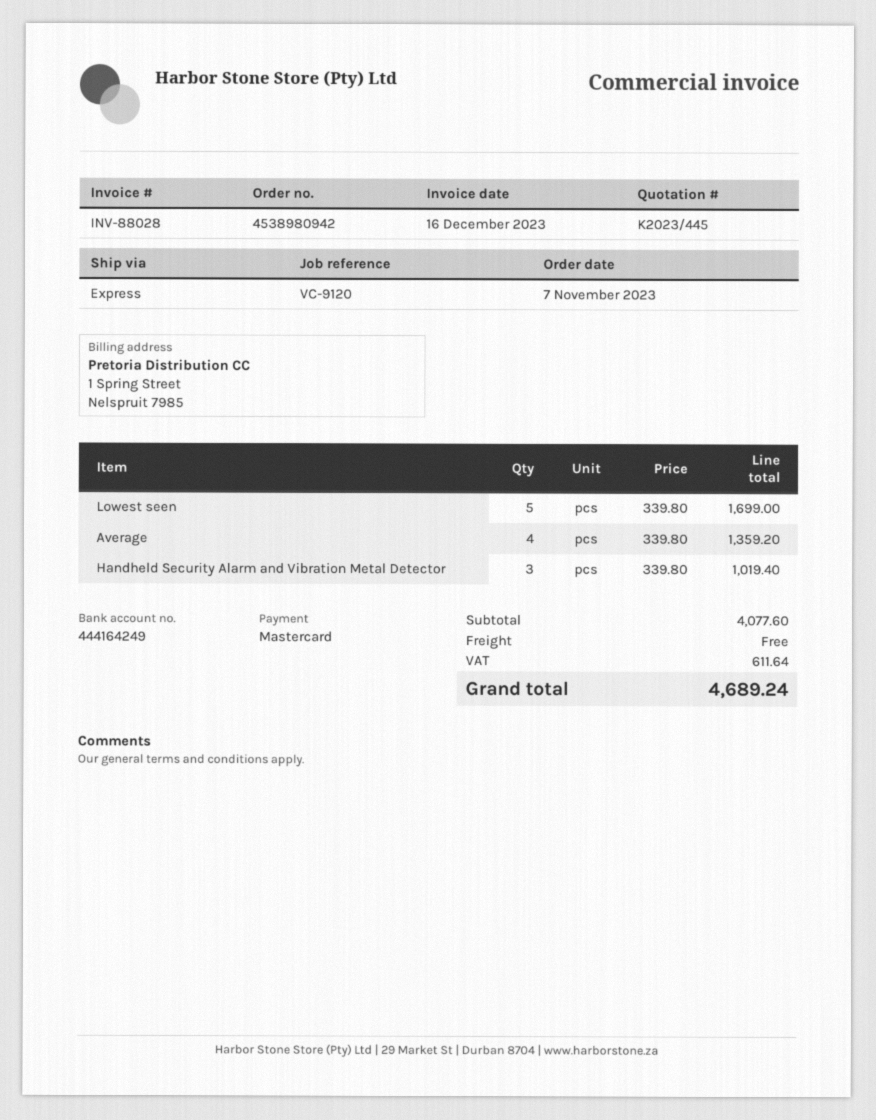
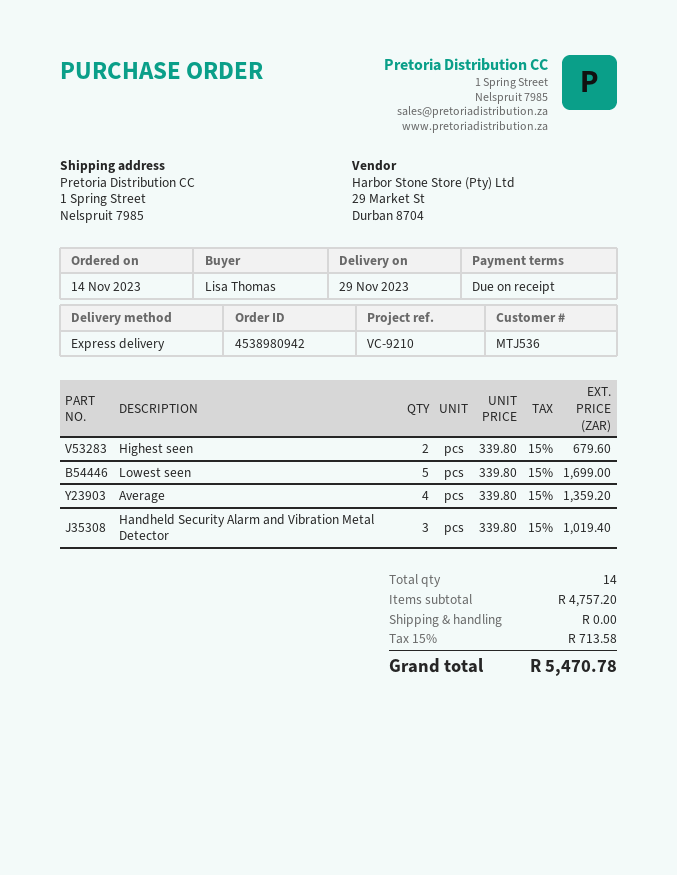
order date: 2023-11-07 -> 2023-11-14
reference: VC-9120 -> VC-9210
Highest seen: none -> 2 x 339.80 = 679.60
subtotal: 4077.60 -> 4757.20
tax: 611.64 -> 713.58
total: 4689.24 -> 5470.78

